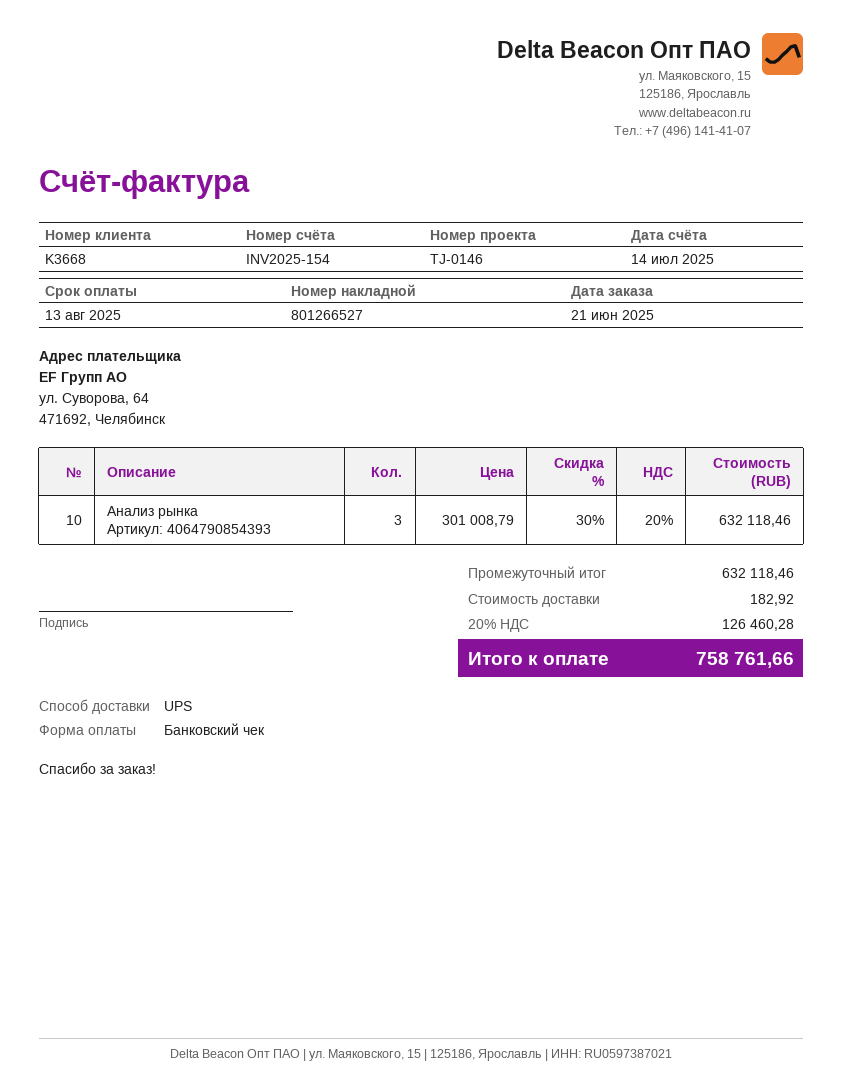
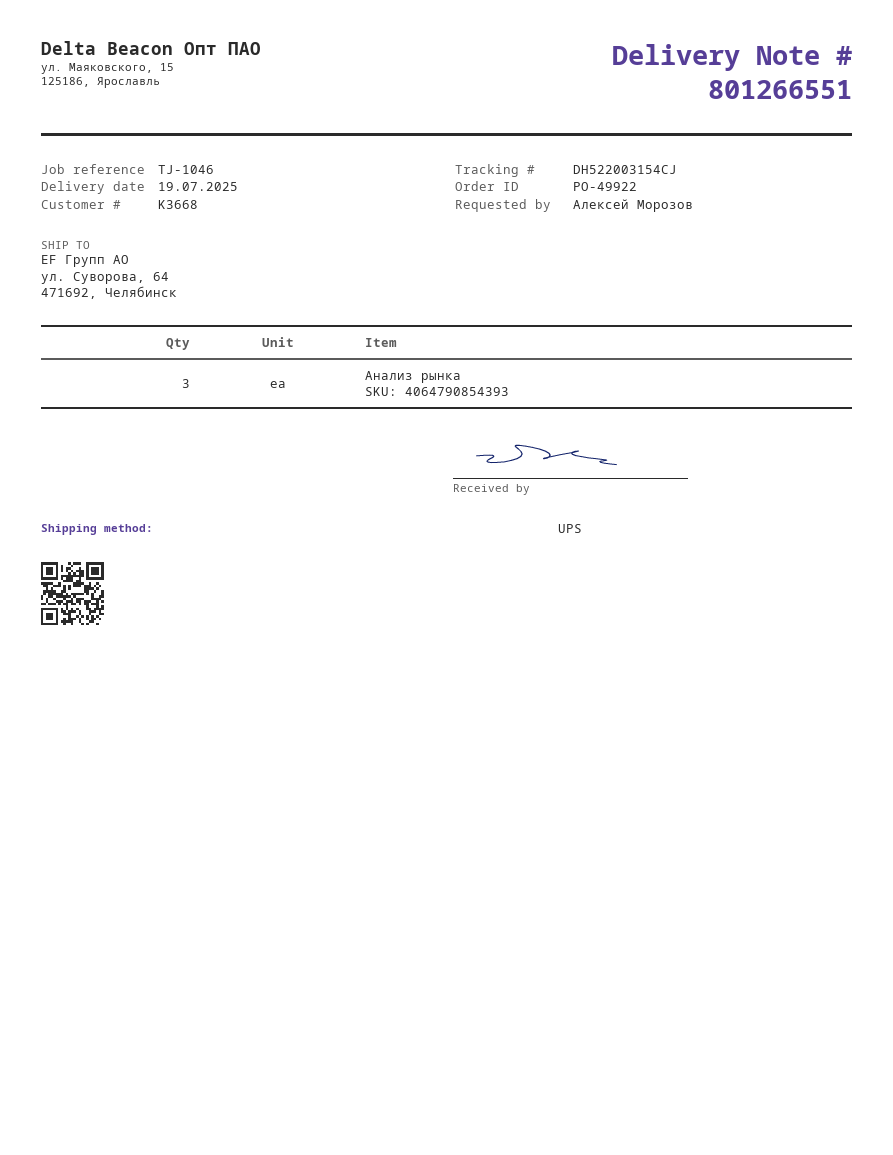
delivery note number: 801266527 -> 801266551
reference: TJ-0146 -> TJ-1046

